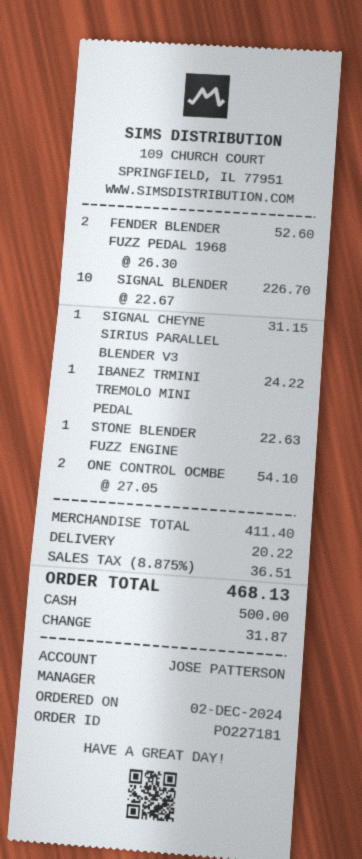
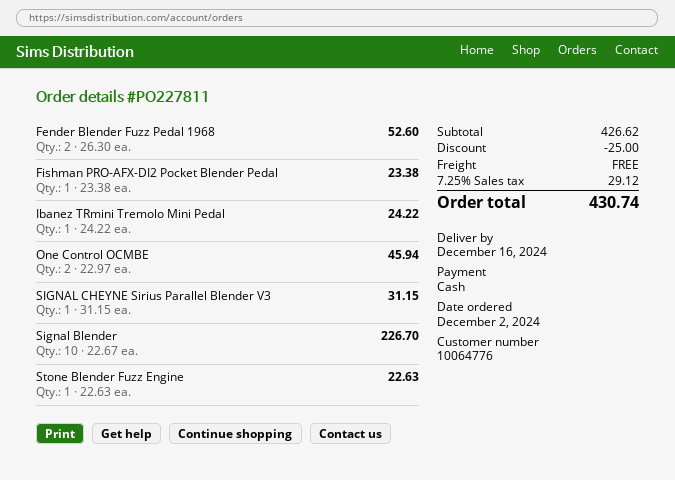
order number: PO227181 -> PO227811
ONE CONTROL OCMBE: 2 x 27.05 = 54.10 -> 2 x 22.97 = 45.94
Fishman PRO-AFX-DI2 Pocket Blender Pedal: none -> 1 x 23.38 = 23.38
subtotal: 411.40 -> 426.62
discount: none -> 25.00
shipping: 20.22 -> 0.00
tax: 8.875% = 36.51 -> 7.25% = 29.12
total: 468.13 -> 430.74

